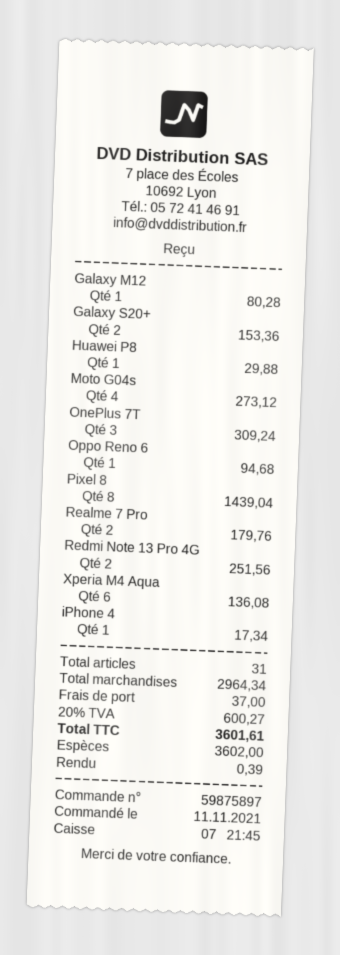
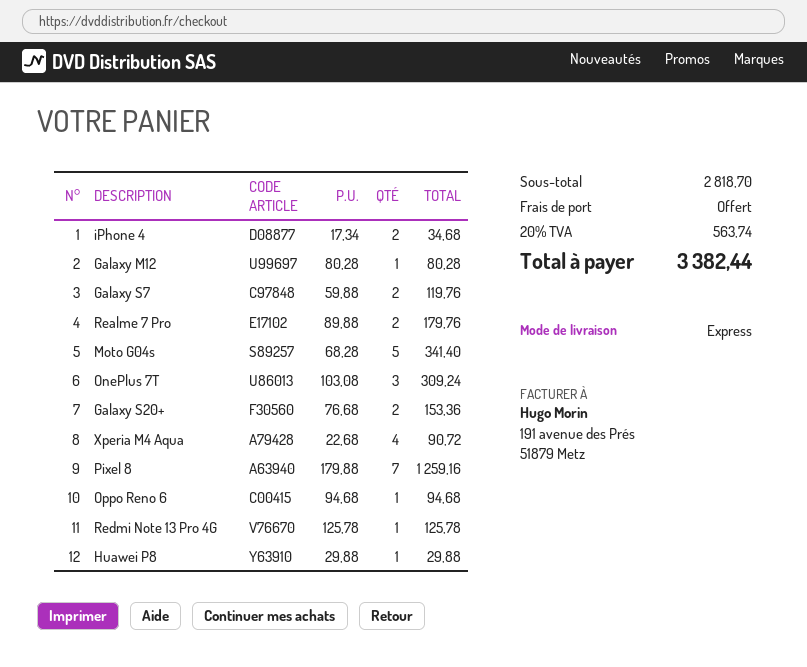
Moto G04s: 4 for 273.12 -> 5 for 341.40
Pixel 8: 8 for 1439.04 -> 7 for 1259.16
Redmi Note 13 Pro 4G: 2 for 251.56 -> 1 for 125.78
Xperia M4 Aqua: 6 for 136.08 -> 4 for 90.72
iPhone 4: 1 for 17.34 -> 2 for 34.68
Galaxy S7: none -> 2 for 119.76
subtotal: 2964.34 -> 2818.70
shipping: 37.00 -> 0.00
tax: 20% = 600.27 -> 20% = 563.74
total: 3601.61 -> 3382.44

